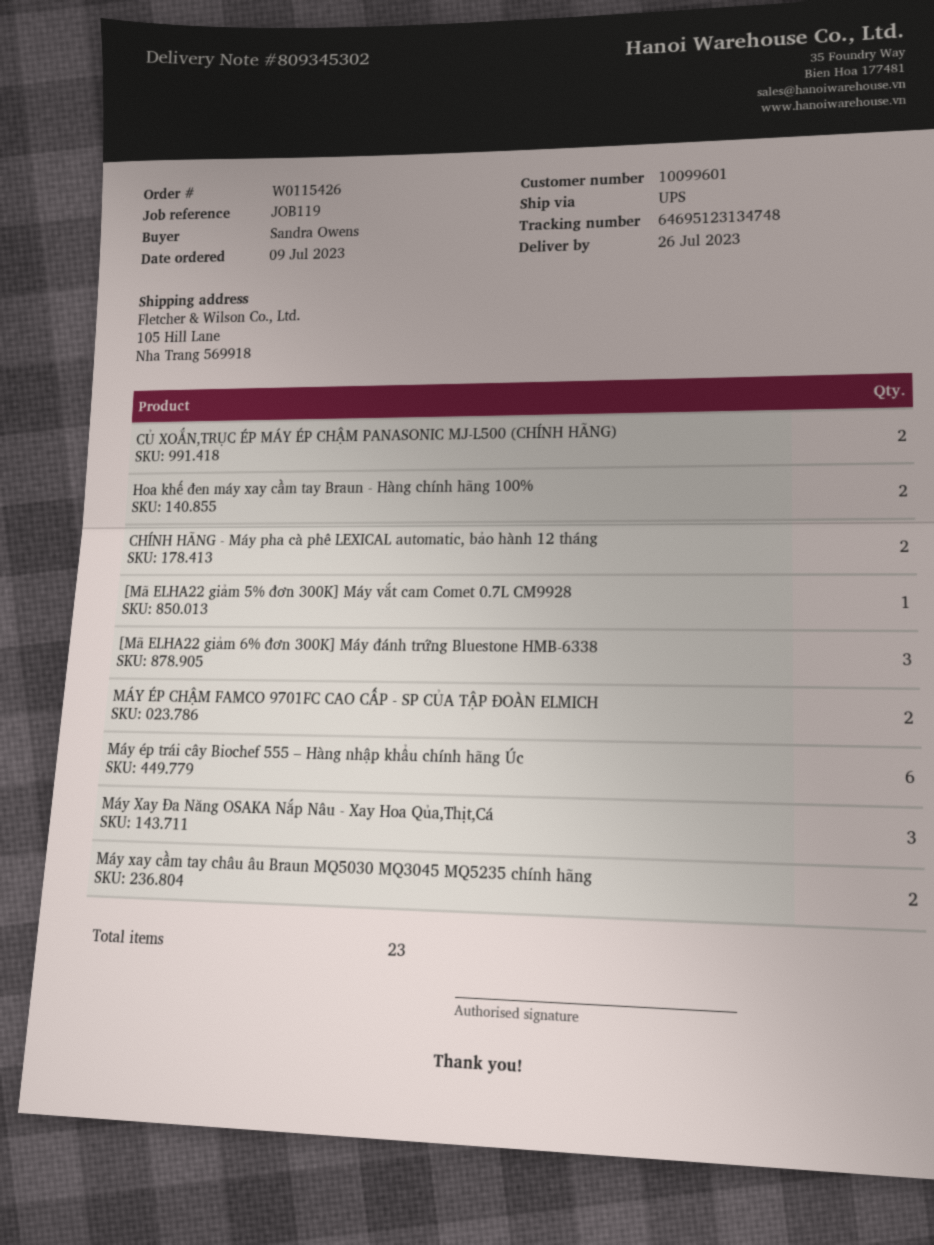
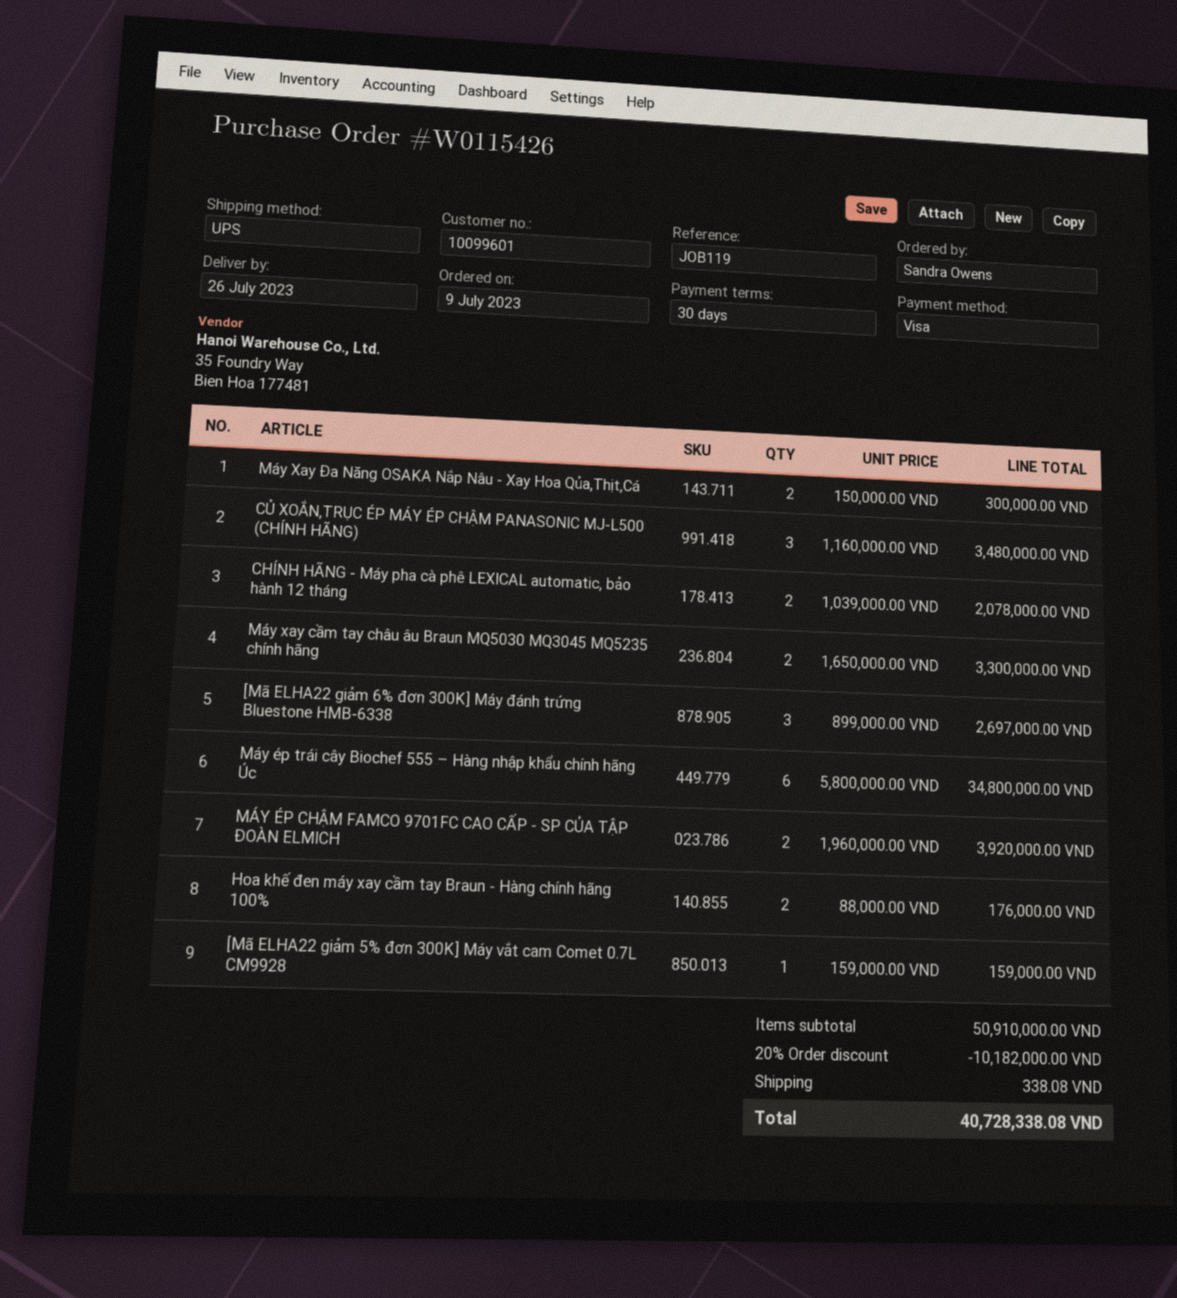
CỦ XOẮN,TRỤC ÉP MÁY ÉP CHẬM PANASONIC MJ-L500 (CHÍNH HÃNG): 2 -> 3
Máy Xay Đa Năng OSAKA Nắp Nâu - Xay Hoa Qủa,Thịt,Cá: 3 -> 2

